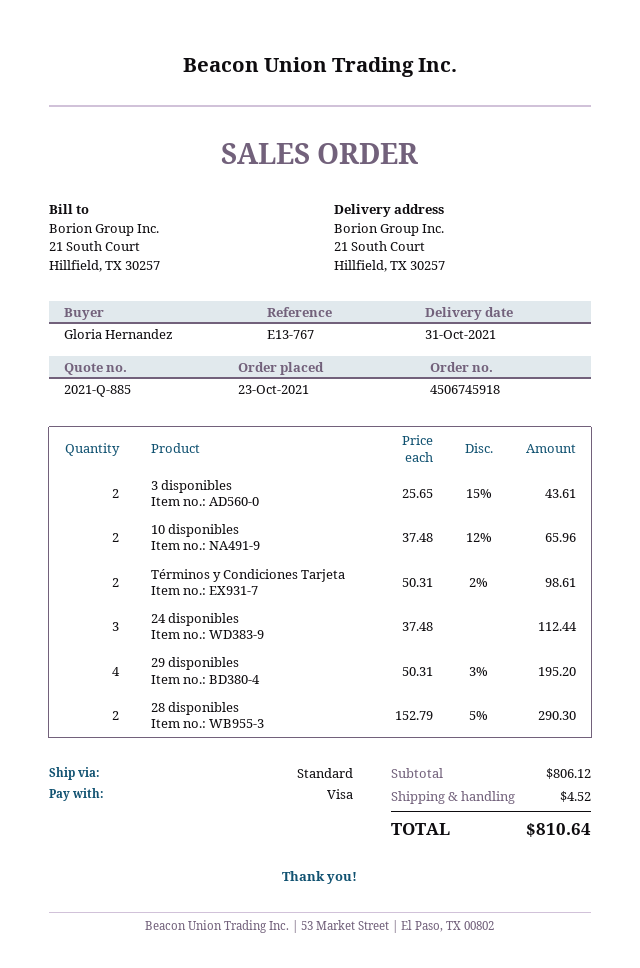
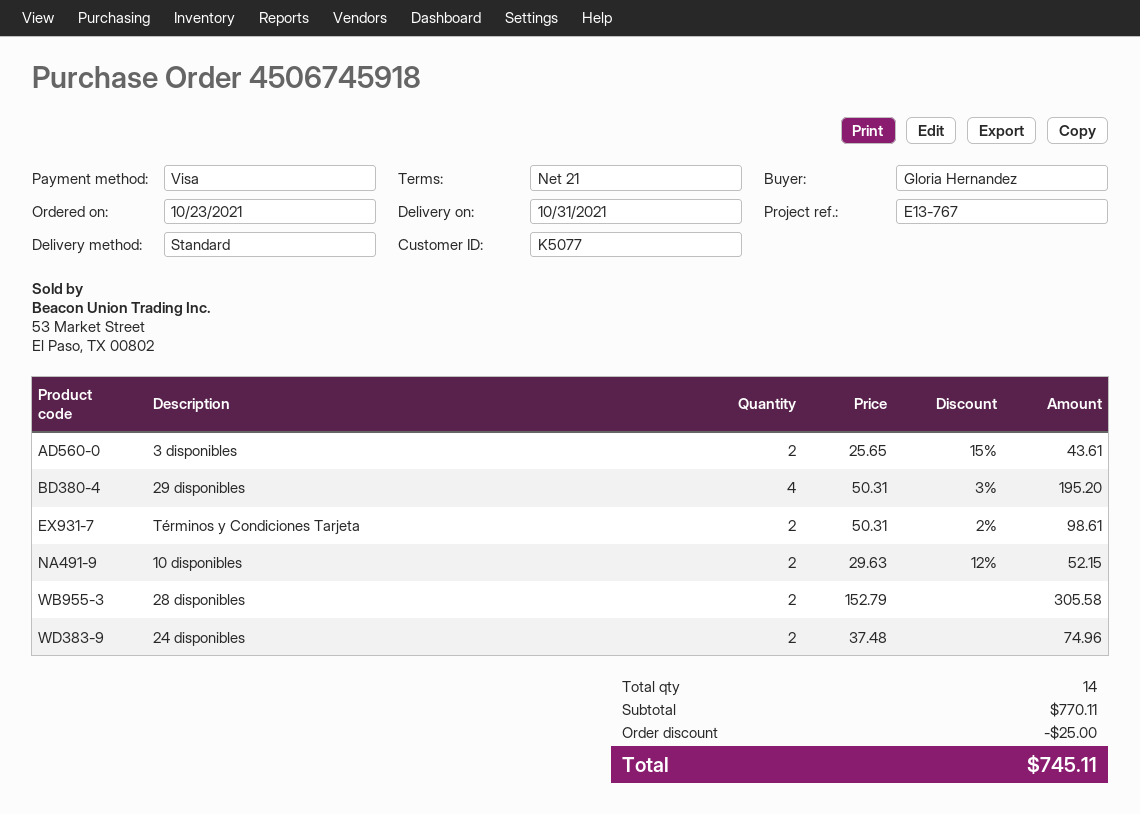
10 disponibles: 2 x 37.48 - 12% = 65.96 -> 2 x 29.63 - 12% = 52.15
24 disponibles: 3 x 37.48 = 112.44 -> 2 x 37.48 = 74.96
28 disponibles: 2 x 152.79 - 5% = 290.30 -> 2 x 152.79 = 305.58
subtotal: 806.12 -> 770.11
discount: none -> 25.00
shipping: 4.52 -> none
total: 810.64 -> 745.11

